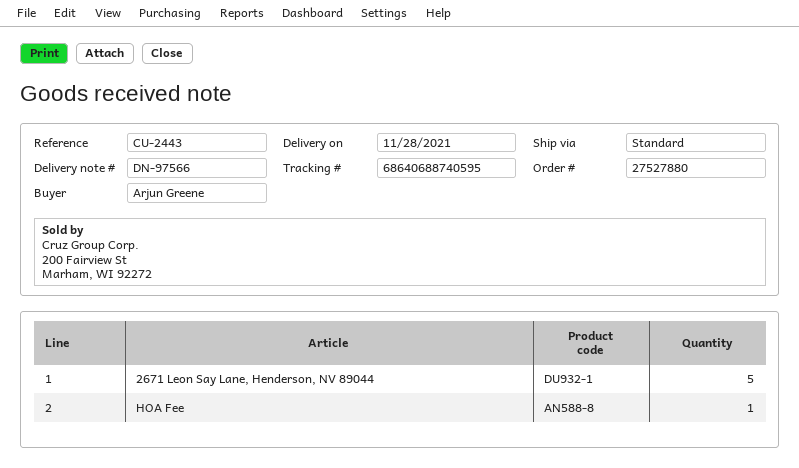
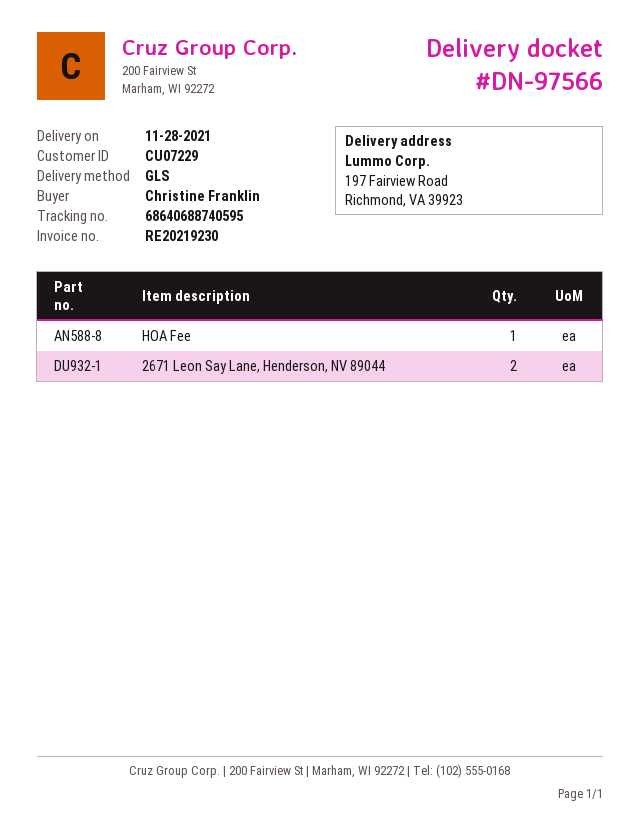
ordered by: Arjun Greene -> Christine Franklin
shipping method: standard -> GLS
2671 Leon Say Lane, Henderson, NV 89044: 5 -> 2

